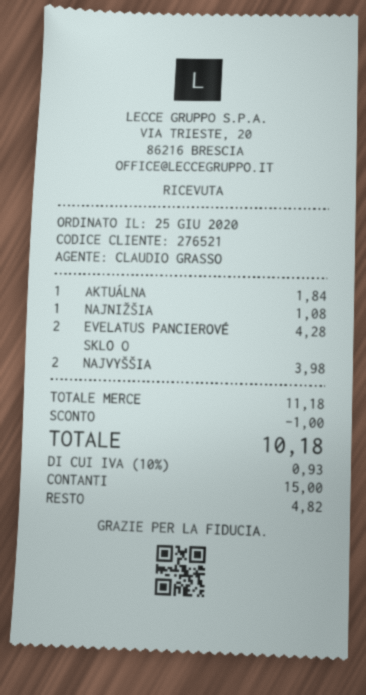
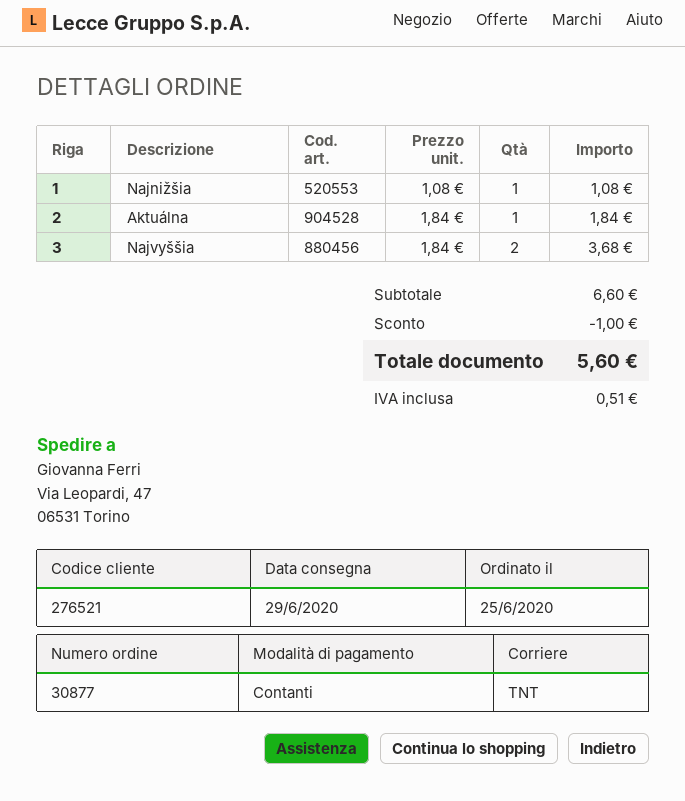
EVELATUS PANCIEROVÉ SKLO O: 2 for 4.28 -> none
NAJVYŠŠIA: 2 for 3.98 -> 2 for 3.68
subtotal: 11.18 -> 6.60
tax: 0.93 -> 0.51
total: 10.18 -> 5.60

